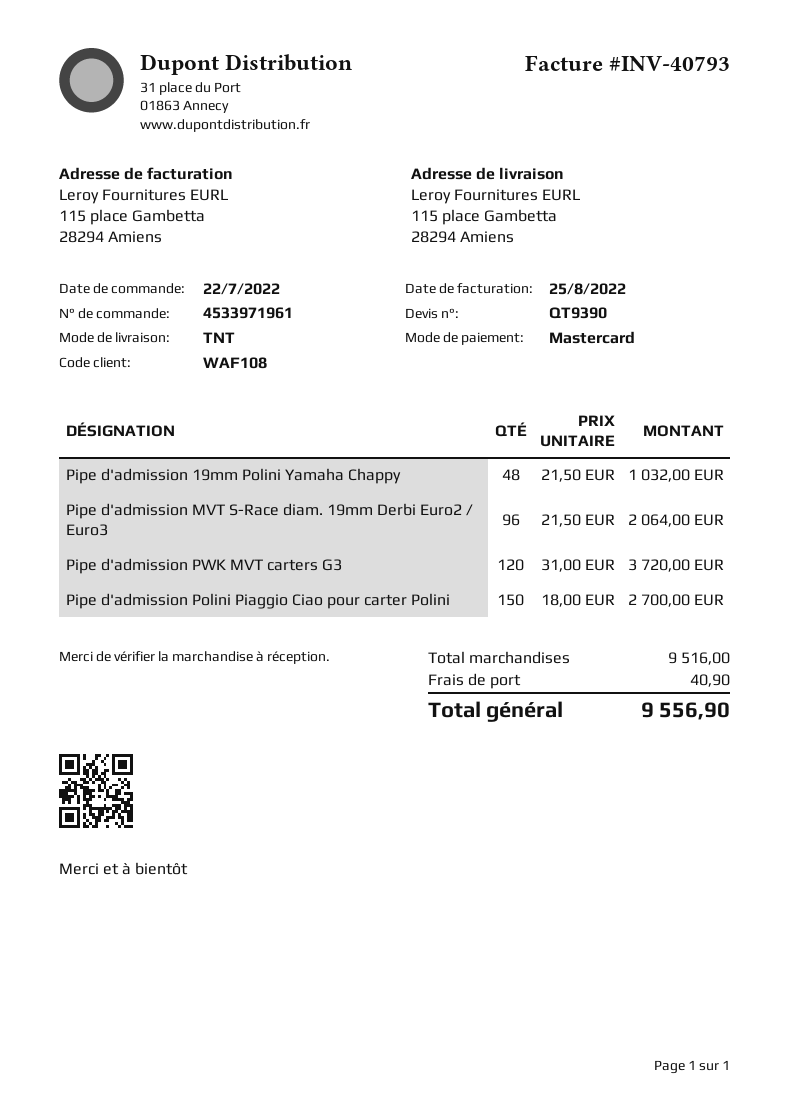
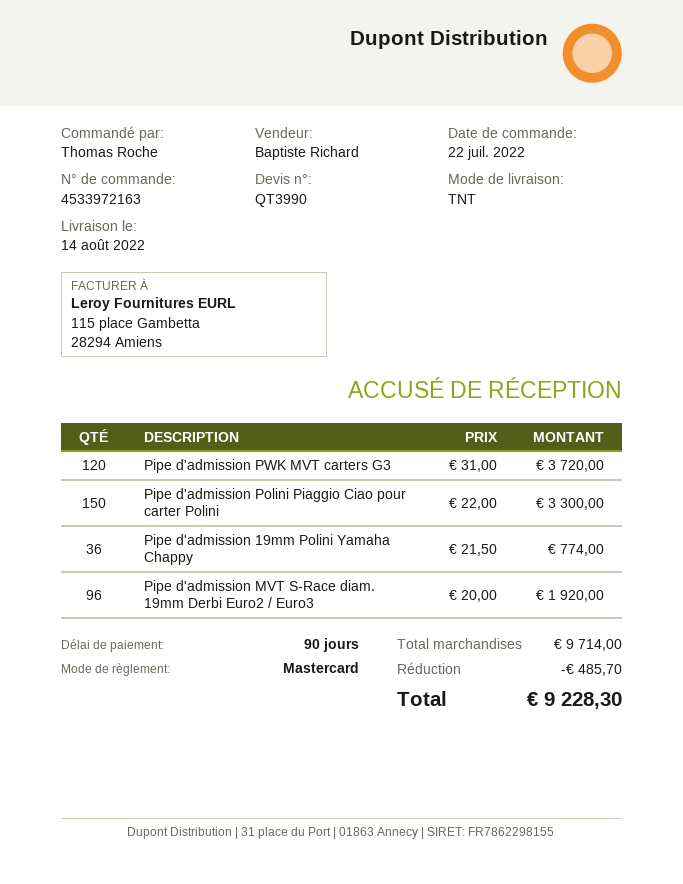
quote number: QT9390 -> QT3990
order number: 4533971961 -> 4533972163
Pipe d'admission 19mm Polini Yamaha Chappy: 48 x 21.50 = 1032.00 -> 36 x 21.50 = 774.00
Pipe d'admission MVT S-Race diam. 19mm Derbi Euro2 / Euro3: 96 x 21.50 = 2064.00 -> 96 x 20.00 = 1920.00
Pipe d'admission Polini Piaggio Ciao pour carter Polini: 150 x 18.00 = 2700.00 -> 150 x 22.00 = 3300.00
subtotal: 9516.00 -> 9714.00
discount: none -> 485.70
shipping: 40.90 -> none
total: 9556.90 -> 9228.30

